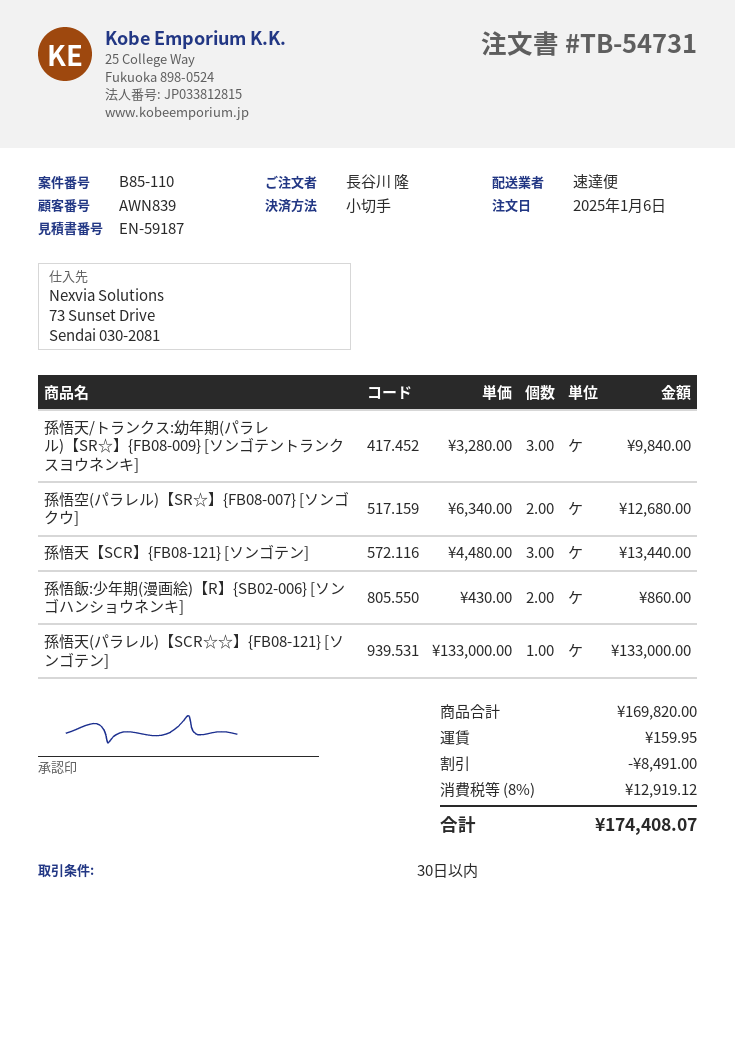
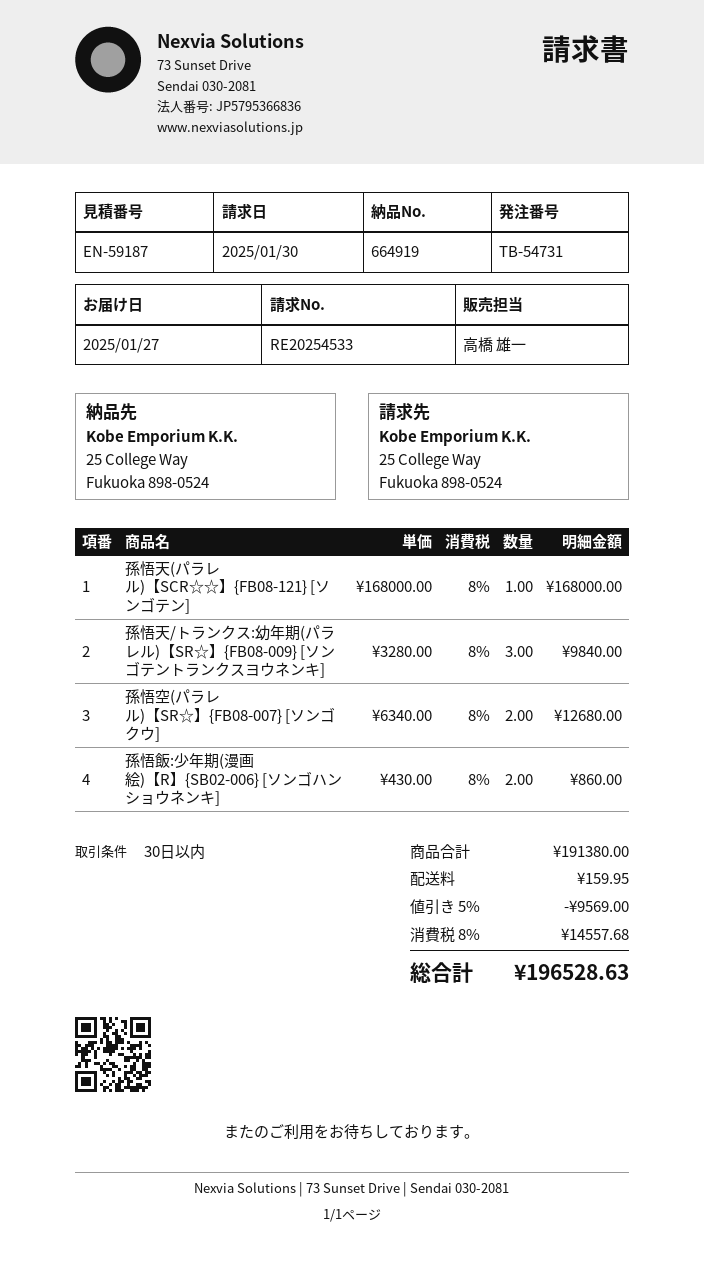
孫悟天【SCR】{FB08-121} [ソンゴテン]: 3 x 4480.00 = 13440.00 -> none
孫悟天(パラレル)【SCR☆☆】{FB08-121} [ソンゴテン]: 1 x 133000.00 = 133000.00 -> 1 x 168000.00 = 168000.00
subtotal: 169820.00 -> 191380.00
discount: 8491.00 -> 9569.00
tax: 8% = 12919.12 -> 8% = 14557.68
total: 174408.07 -> 196528.63

